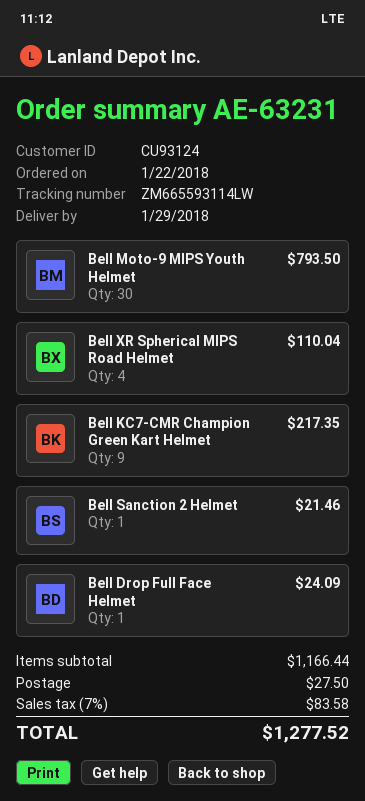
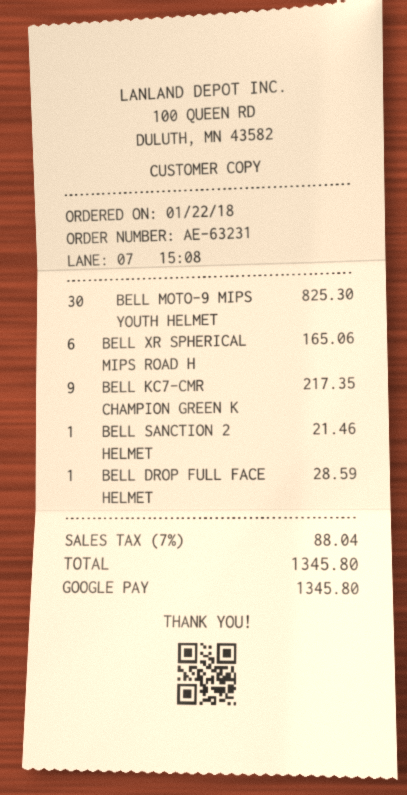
Bell Moto-9 MIPS Youth Helmet: 30 for 793.50 -> 30 for 825.30
Bell XR Spherical MIPS Road Helmet: 4 for 110.04 -> 6 for 165.06
Bell Drop Full Face Helmet: 1 for 24.09 -> 1 for 28.59
shipping: 27.50 -> none
tax: 7% = 83.58 -> 7% = 88.04
total: 1277.52 -> 1345.80

